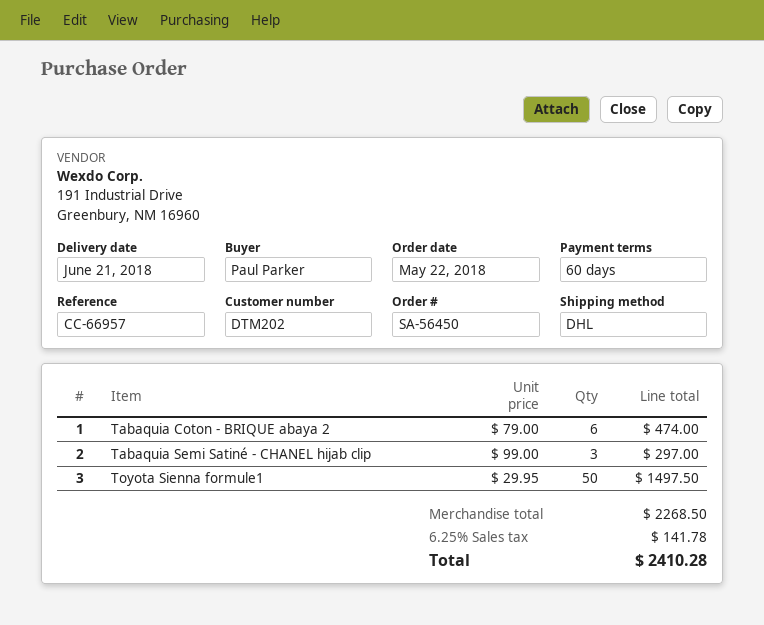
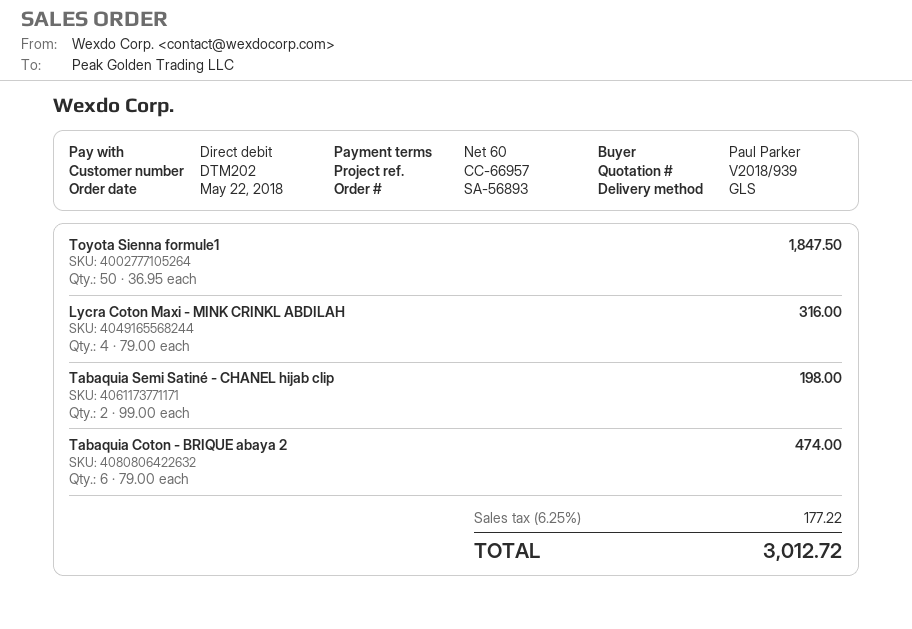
order number: SA-56450 -> SA-56893
shipping method: DHL -> GLS
Tabaquia Semi Satiné - CHANEL hijab clip: 3 x 99.00 = 297.00 -> 2 x 99.00 = 198.00
Toyota Sienna formule1: 50 x 29.95 = 1497.50 -> 50 x 36.95 = 1847.50
Lycra Coton Maxi - MINK CRINKL ABDILAH: none -> 4 x 79.00 = 316.00
tax: 6.25% = 141.78 -> 6.25% = 177.22
total: 2410.28 -> 3012.72

